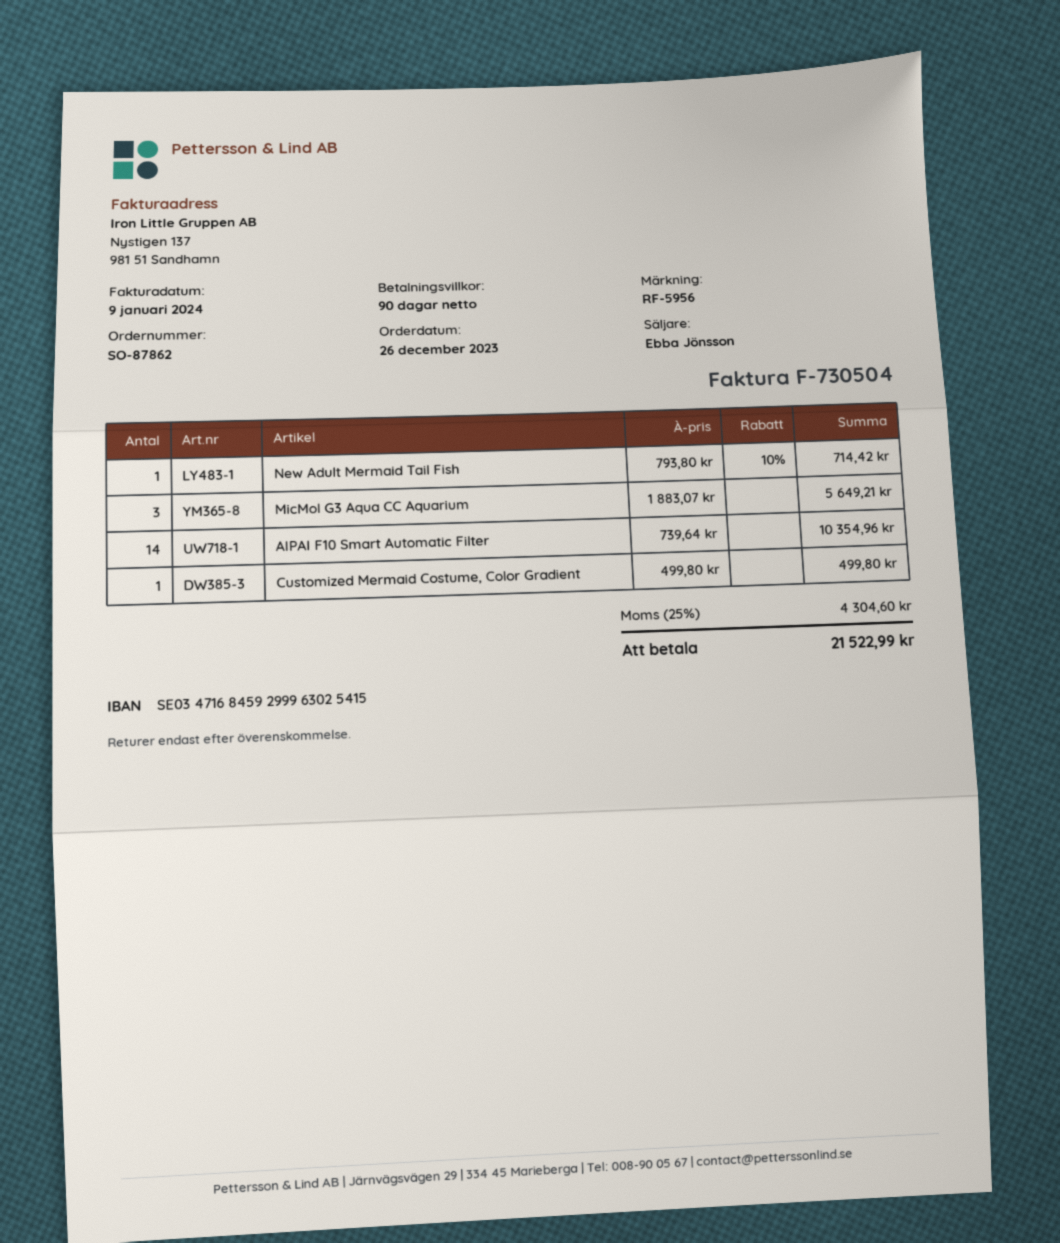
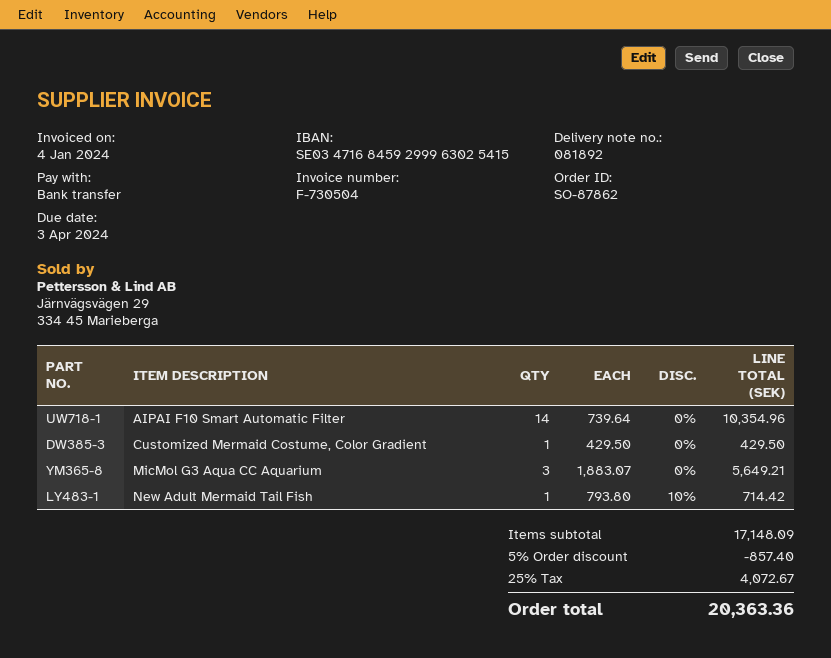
invoice date: 2024-01-09 -> 2024-01-04
Customized Mermaid Costume, Color Gradient: 1 x 499.80 = 499.80 -> 1 x 429.50 = 429.50
discount: none -> 5% = 857.40
tax: 25% = 4304.60 -> 25% = 4072.67
total: 21522.99 -> 20363.36

